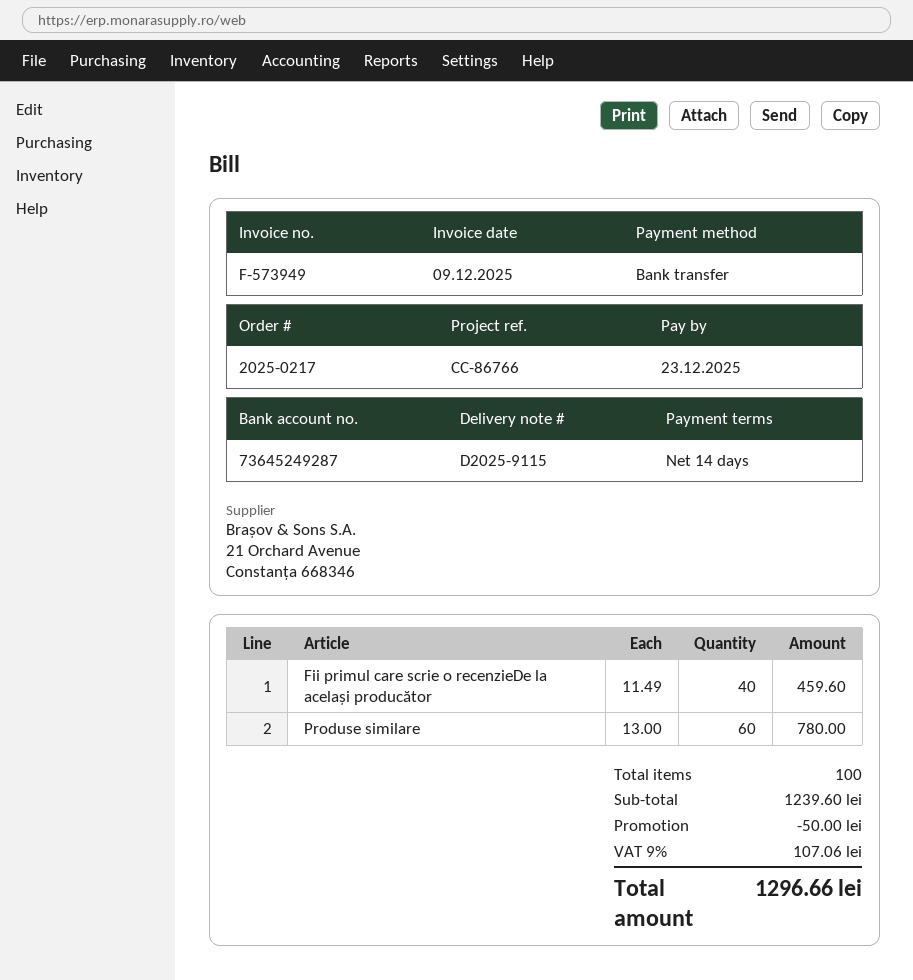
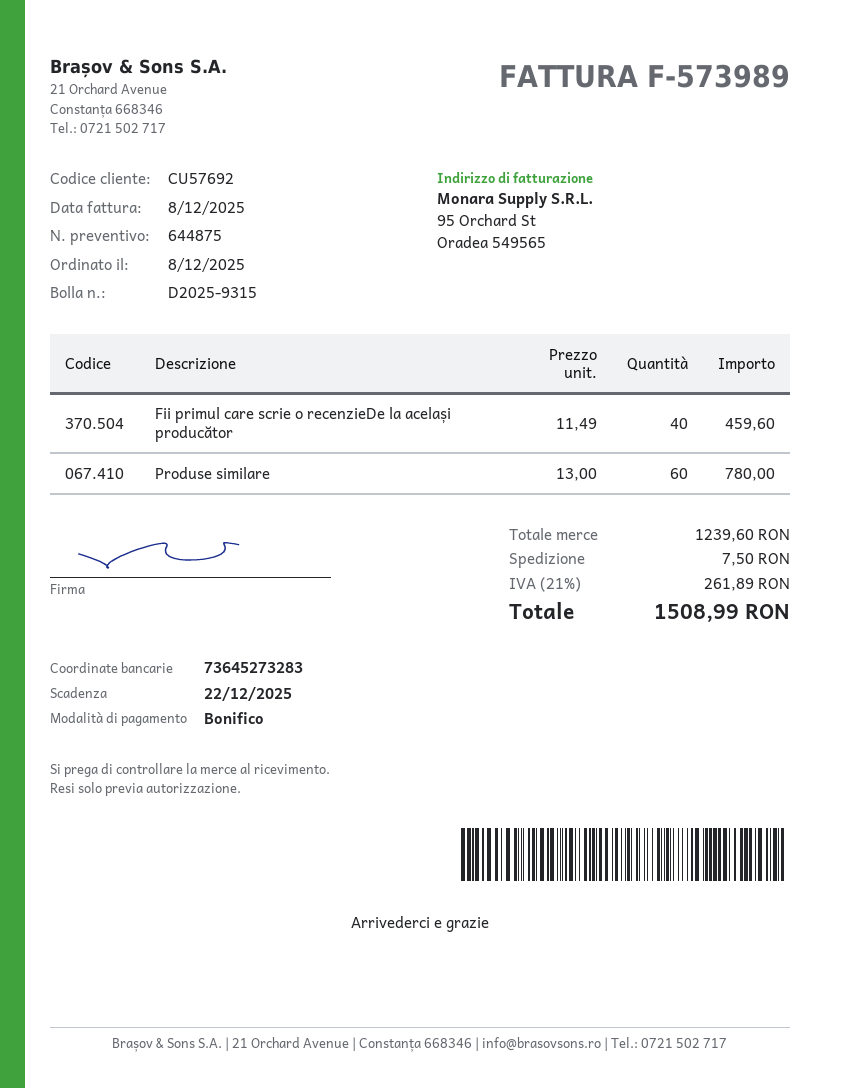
delivery note number: D2025-9115 -> D2025-9315
invoice number: F-573949 -> F-573989
invoice date: 2025-12-09 -> 2025-12-08
due date: 2025-12-23 -> 2025-12-22
bank account: 73645249287 -> 73645273283
discount: 50.00 -> none
shipping: none -> 7.50
tax: 9% = 107.06 -> 21% = 261.89
total: 1296.66 -> 1508.99

